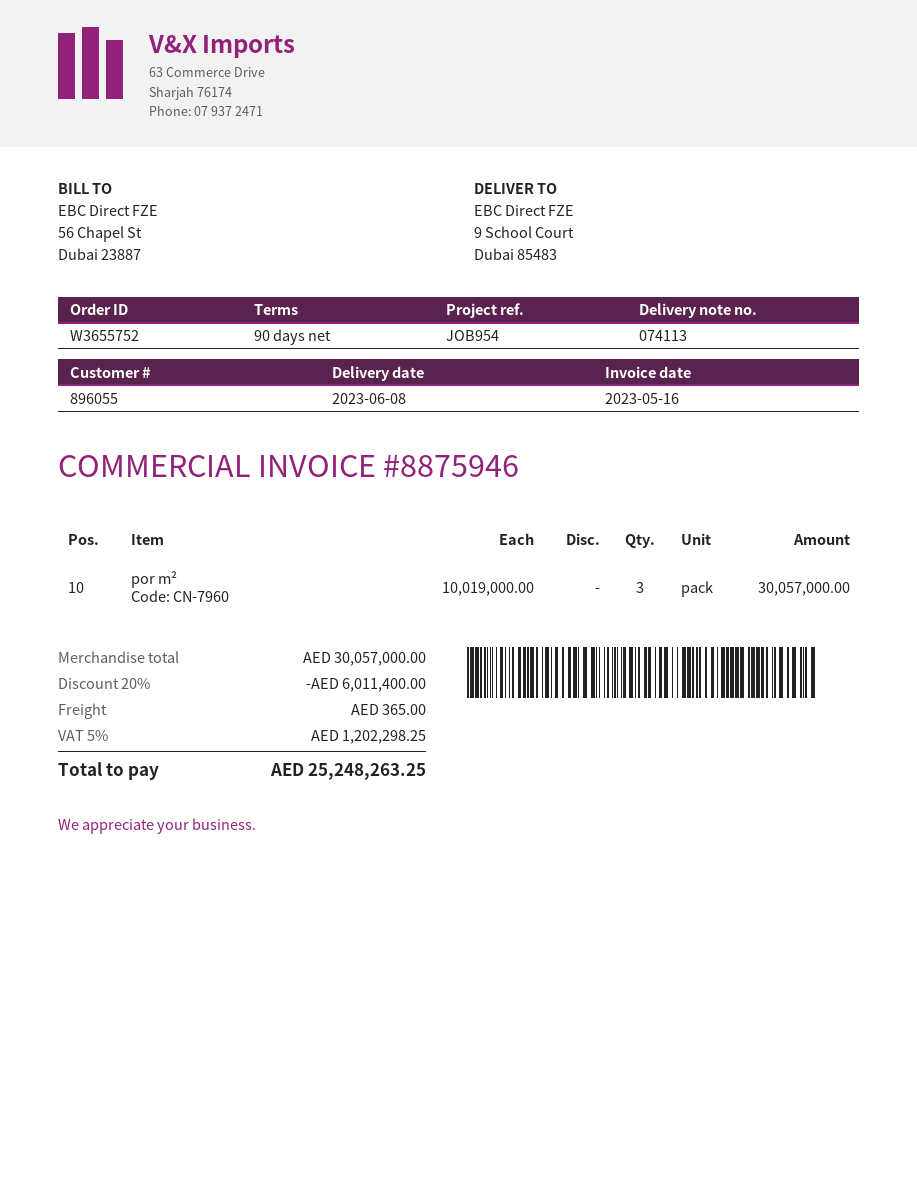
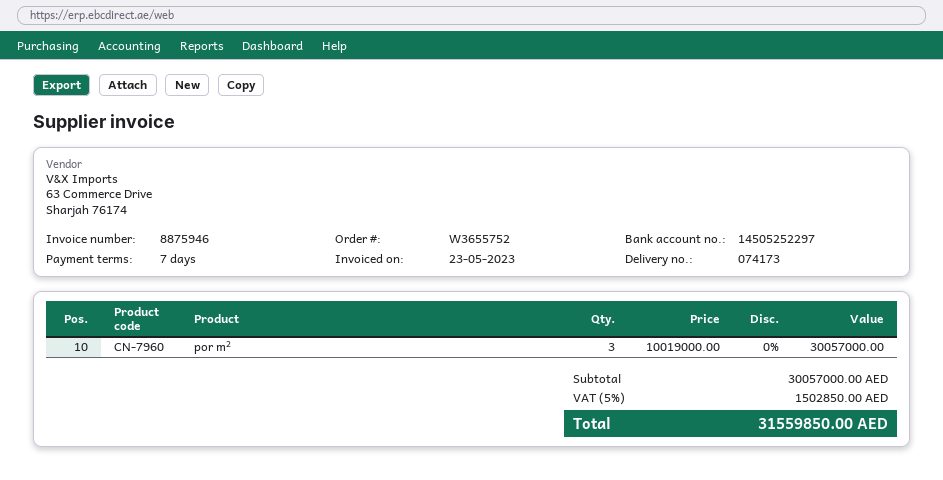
delivery note number: 074113 -> 074173
invoice date: 2023-05-16 -> 2023-05-23
payment terms: 90 days -> 7 days
discount: 20% = 6011400.00 -> none
shipping: 365.00 -> none
tax: 5% = 1202298.25 -> 5% = 1502850.00
total: 25248263.25 -> 31559850.00

